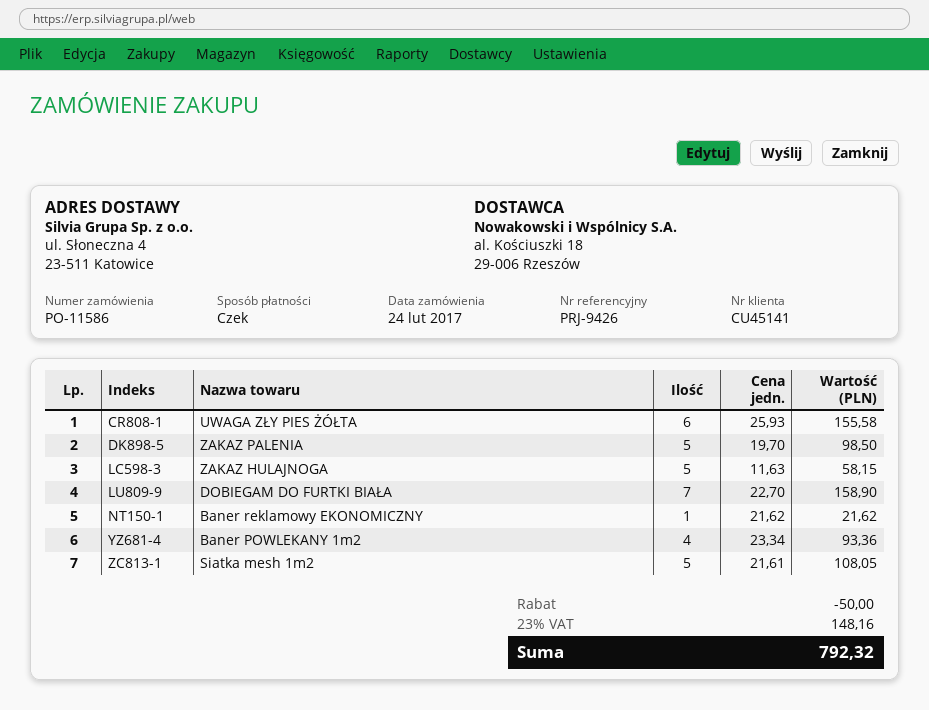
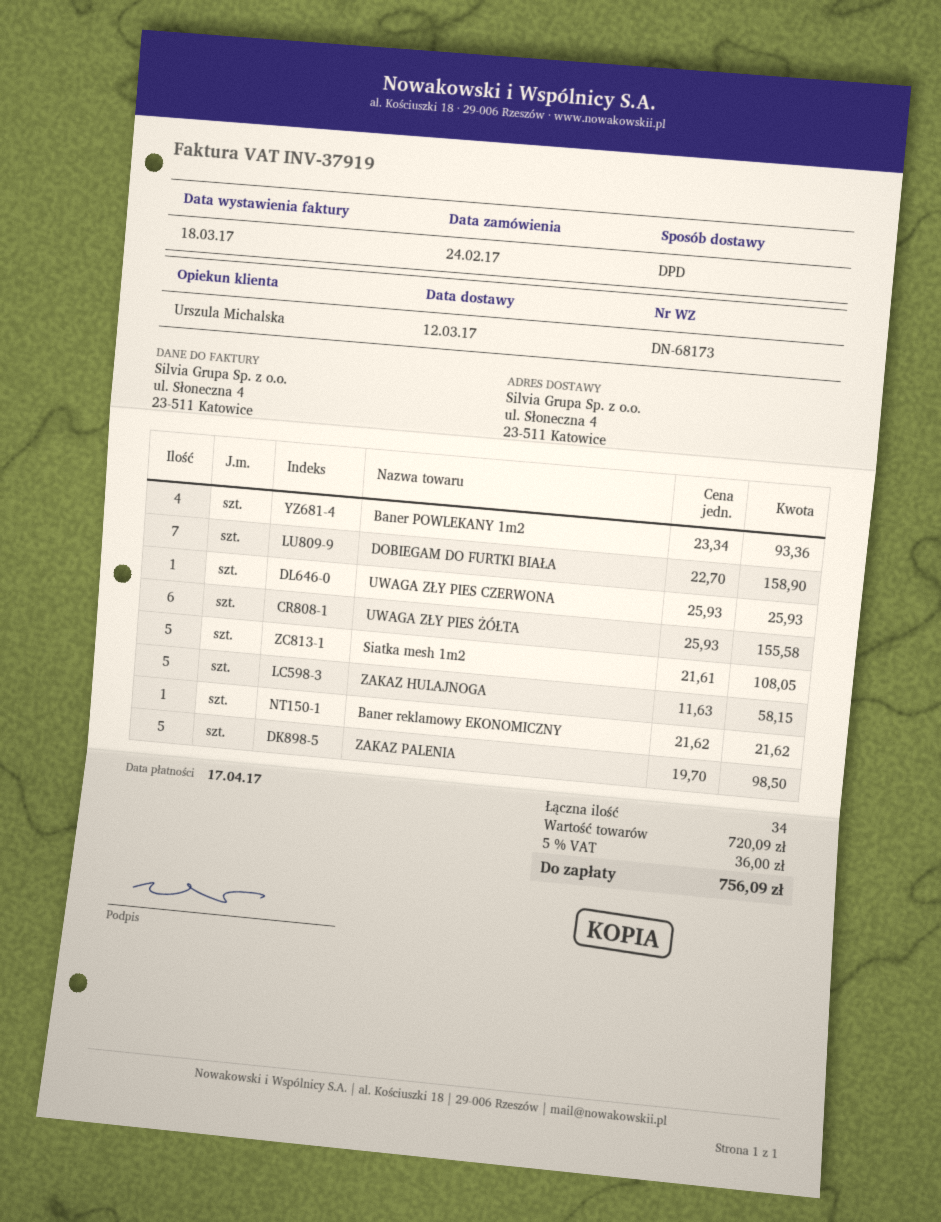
UWAGA ZŁY PIES CZERWONA: none -> 1 x 25.93 = 25.93
discount: 50.00 -> none
tax: 23% = 148.16 -> 5% = 36.00
total: 792.32 -> 756.09

